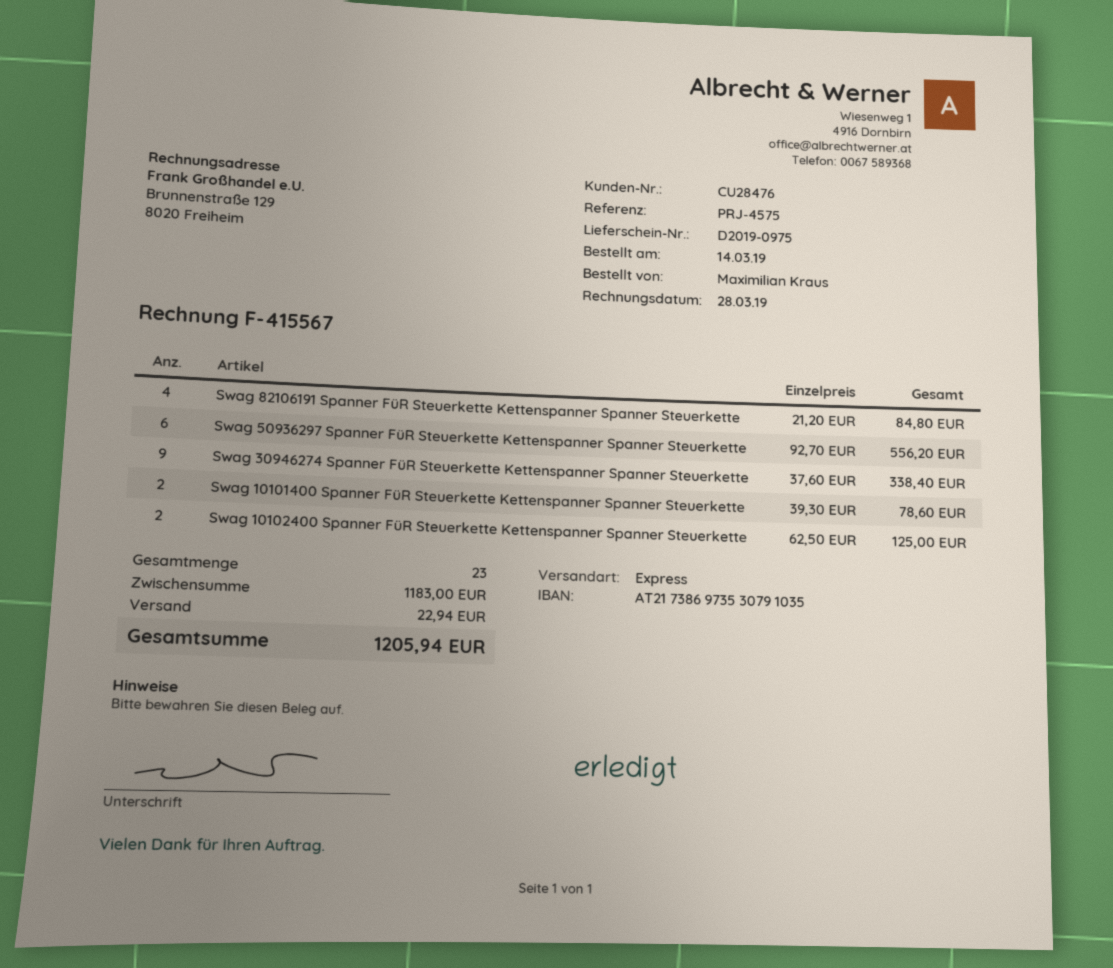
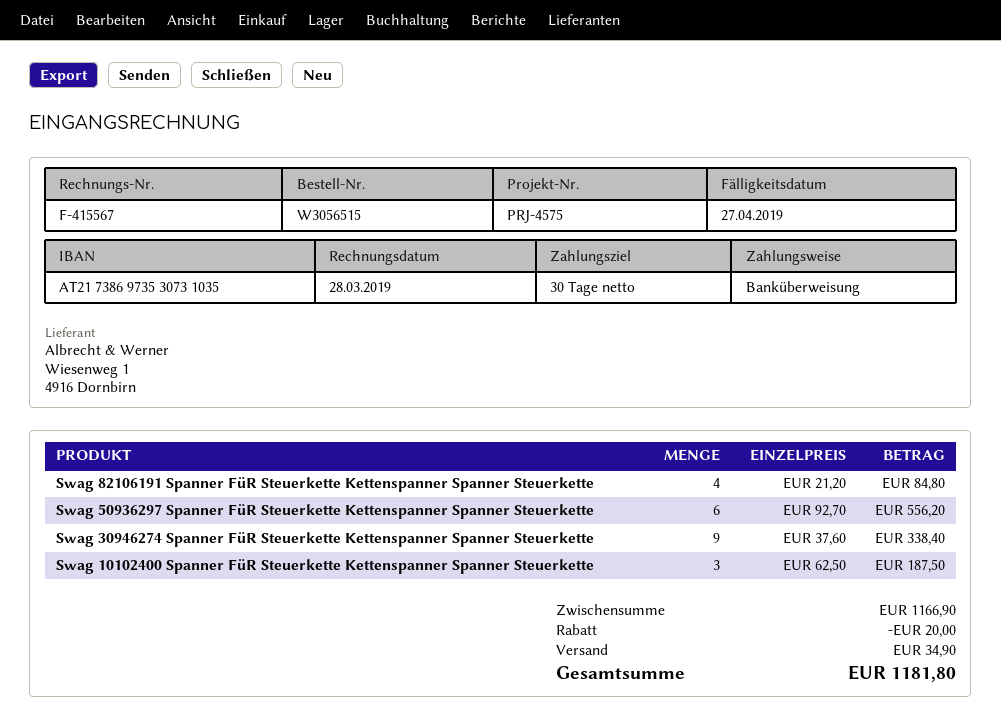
bank account: AT217386973530791035 -> AT217386973530731035
Swag 10101400 Spanner FüR Steuerkette Kettenspanner Spanner Steuerkette: 2 x 39.30 = 78.60 -> none
Swag 10102400 Spanner FüR Steuerkette Kettenspanner Spanner Steuerkette: 2 x 62.50 = 125.00 -> 3 x 62.50 = 187.50
subtotal: 1183.00 -> 1166.90
discount: none -> 20.00
shipping: 22.94 -> 34.90
total: 1205.94 -> 1181.80

